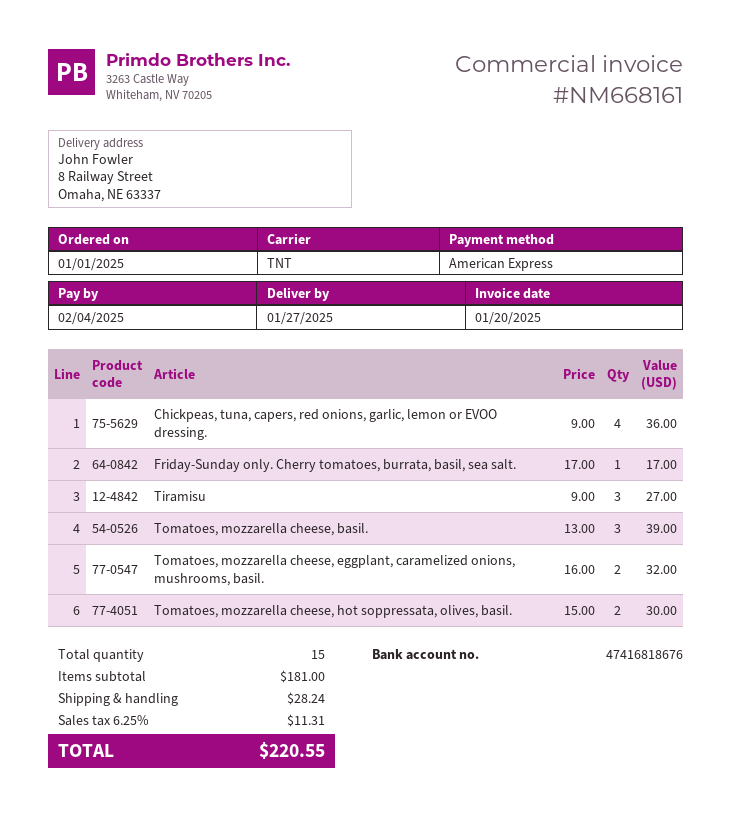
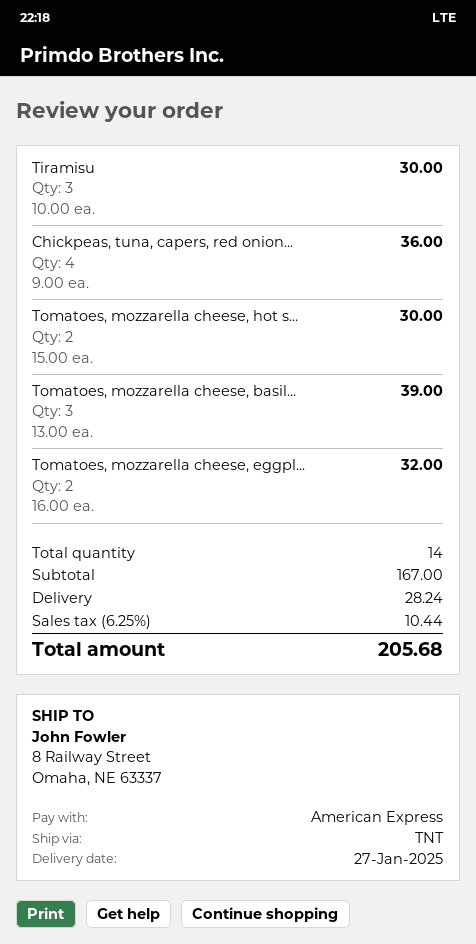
Friday-Sunday only. Cherry tomatoes, burrata, basil, sea salt.: 1 x 17.00 = 17.00 -> none
Tiramisu: 3 x 9.00 = 27.00 -> 3 x 10.00 = 30.00
total quantity: 15 -> 14
subtotal: 181.00 -> 167.00
tax: 6.25% = 11.31 -> 6.25% = 10.44
total: 220.55 -> 205.68

